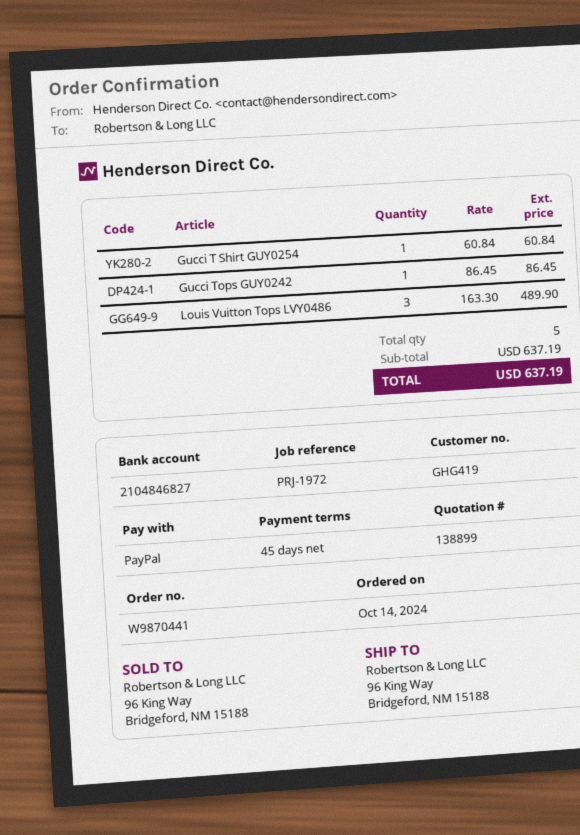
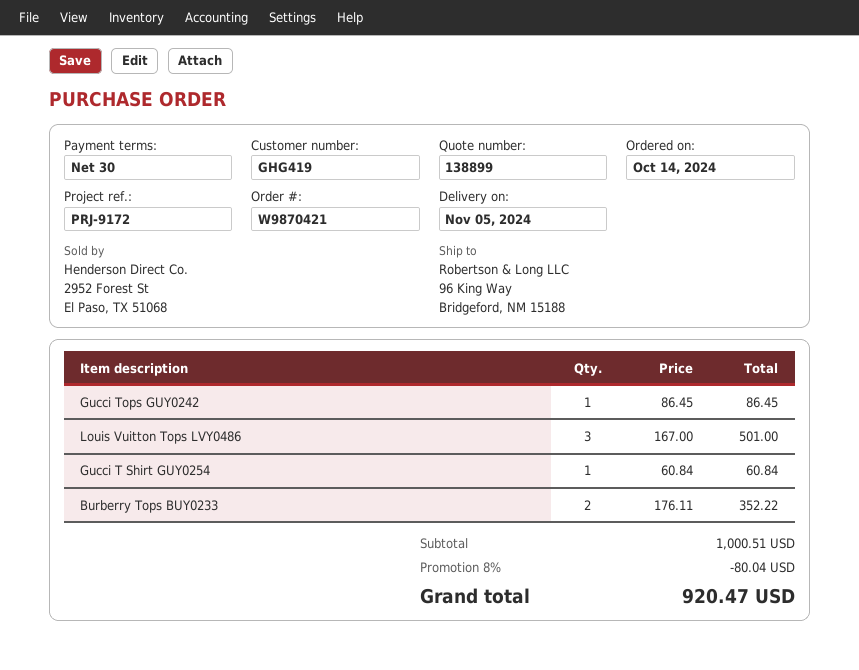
order number: W9870441 -> W9870421
payment terms: 45 days -> 30 days
reference: PRJ-1972 -> PRJ-9172
Louis Vuitton Tops LVY0486: 3 x 163.30 = 489.90 -> 3 x 167.00 = 501.00
Burberry Tops BUY0233: none -> 2 x 176.11 = 352.22
subtotal: 637.19 -> 1000.51
discount: none -> 8% = 80.04
total: 637.19 -> 920.47

